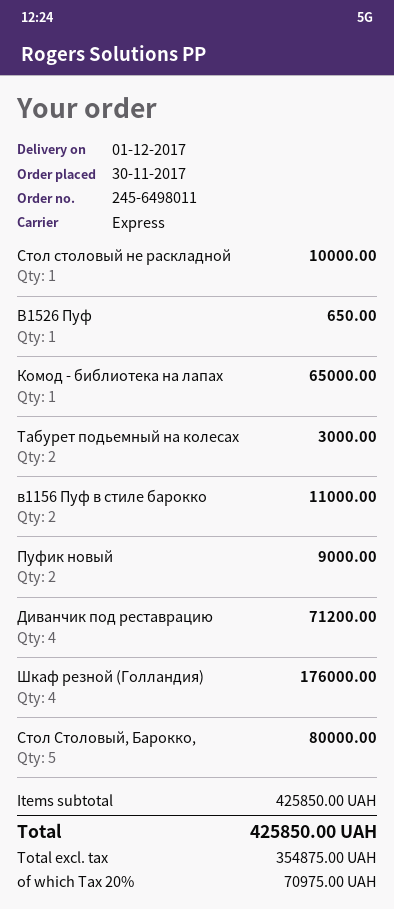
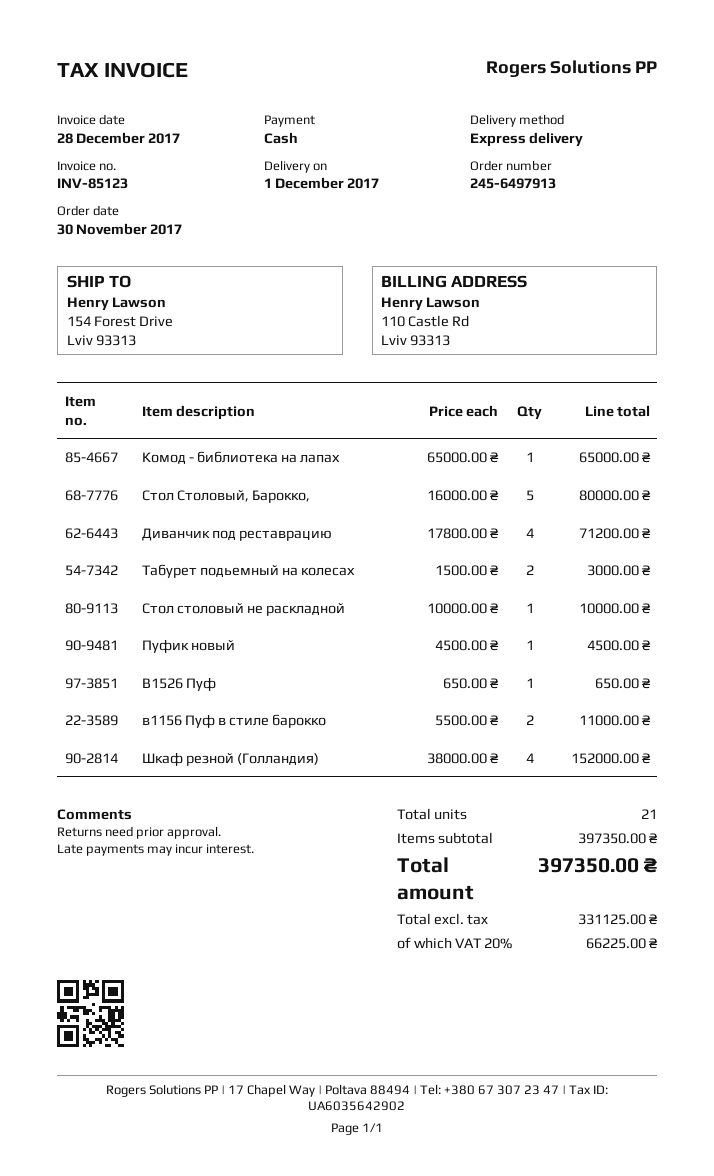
order number: 245-6498011 -> 245-6497913
Пуфик новый: 2 for 9000.00 -> 1 for 4500.00
Шкаф резной (Голландия): 4 for 176000.00 -> 4 for 152000.00
subtotal: 425850.00 -> 397350.00
net: 354875.00 -> 331125.00
tax: 20% = 70975.00 -> 20% = 66225.00
total: 425850.00 -> 397350.00

